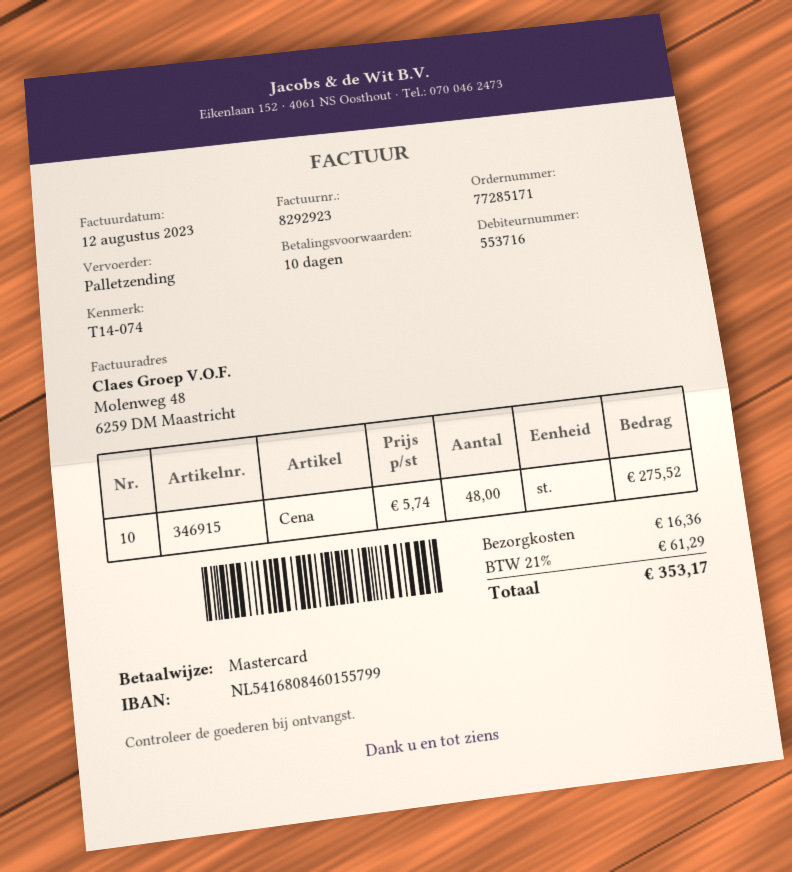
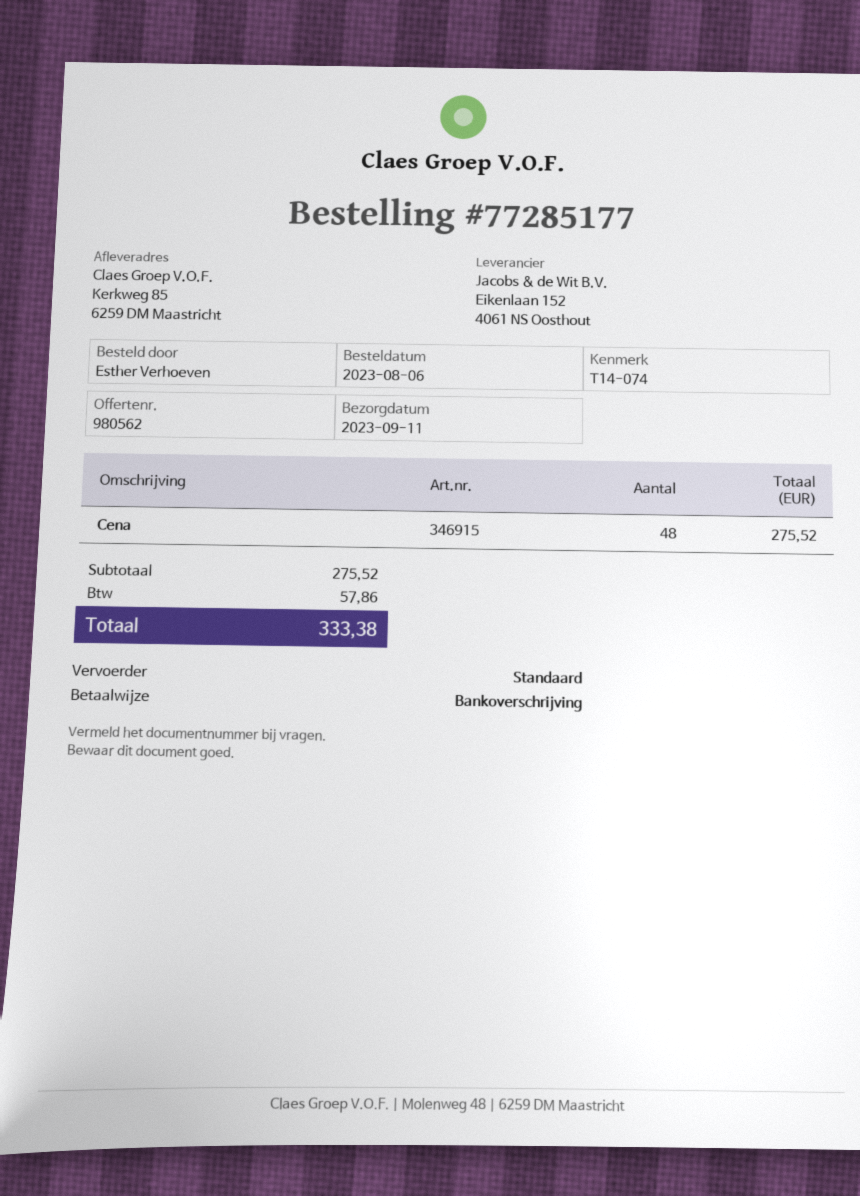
order number: 77285171 -> 77285177
payment method: Mastercard -> bank transfer
shipping method: pallet freight -> standard
shipping: 16.36 -> none
tax: 61.29 -> 57.86
total: 353.17 -> 333.38

